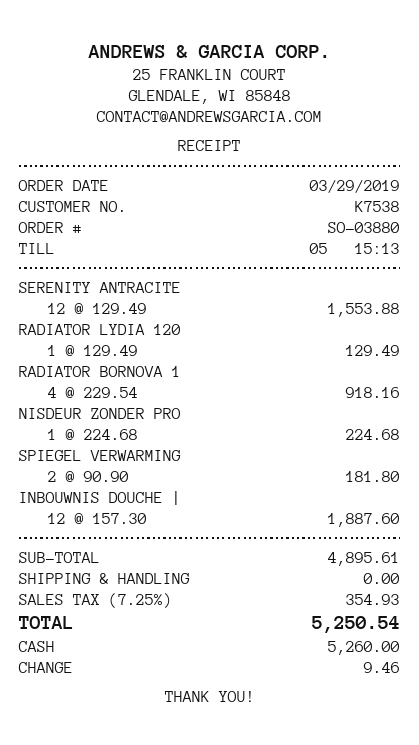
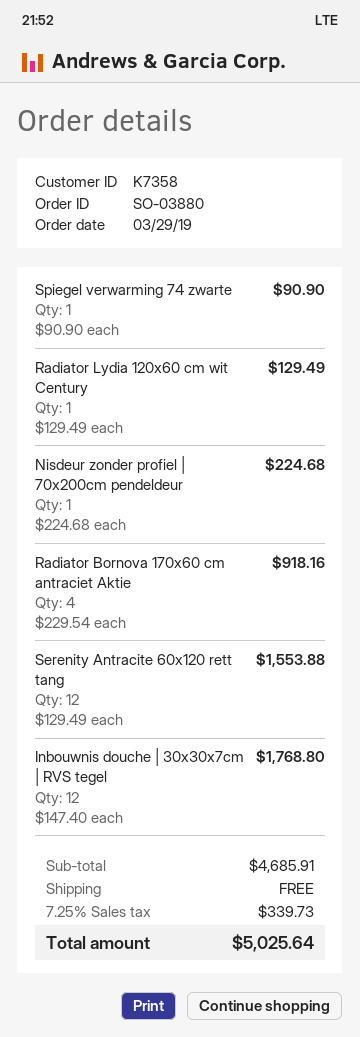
customer number: K7538 -> K7358
SPIEGEL VERWARMING: 2 x 90.90 = 181.80 -> 1 x 90.90 = 90.90
INBOUWNIS DOUCHE |: 12 x 157.30 = 1887.60 -> 12 x 147.40 = 1768.80
subtotal: 4895.61 -> 4685.91
tax: 7.25% = 354.93 -> 7.25% = 339.73
total: 5250.54 -> 5025.64

